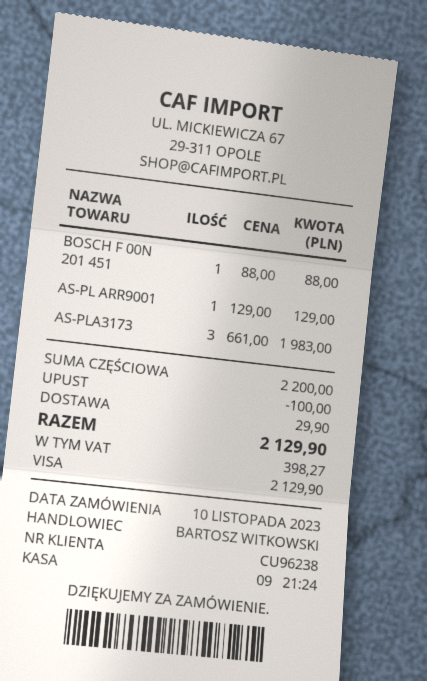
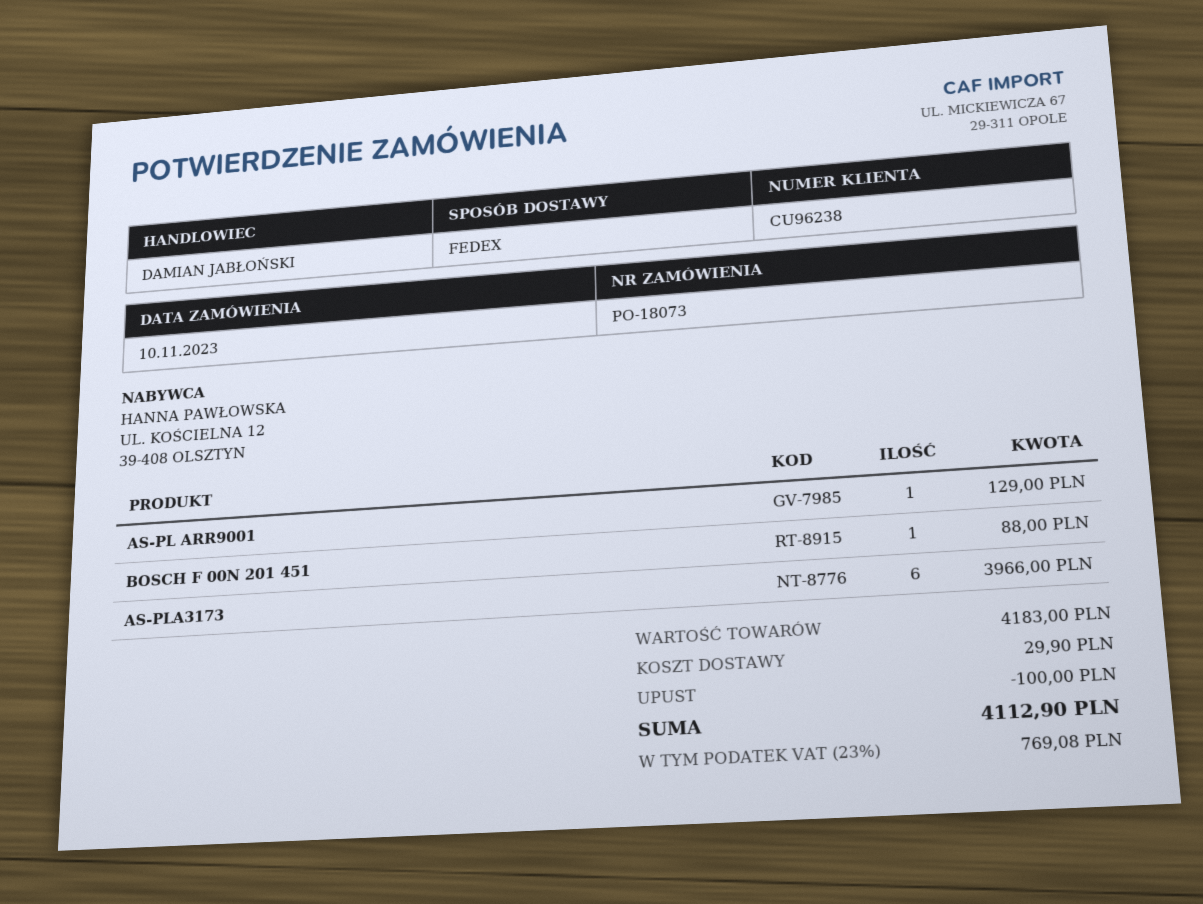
sales rep: BARTOSZ WITKOWSKI -> DAMIAN JABŁOŃSKI
AS-PLA3173: 3 for 1983.00 -> 6 for 3966.00
subtotal: 2200.00 -> 4183.00
tax: 398.27 -> 769.08
total: 2129.90 -> 4112.90

